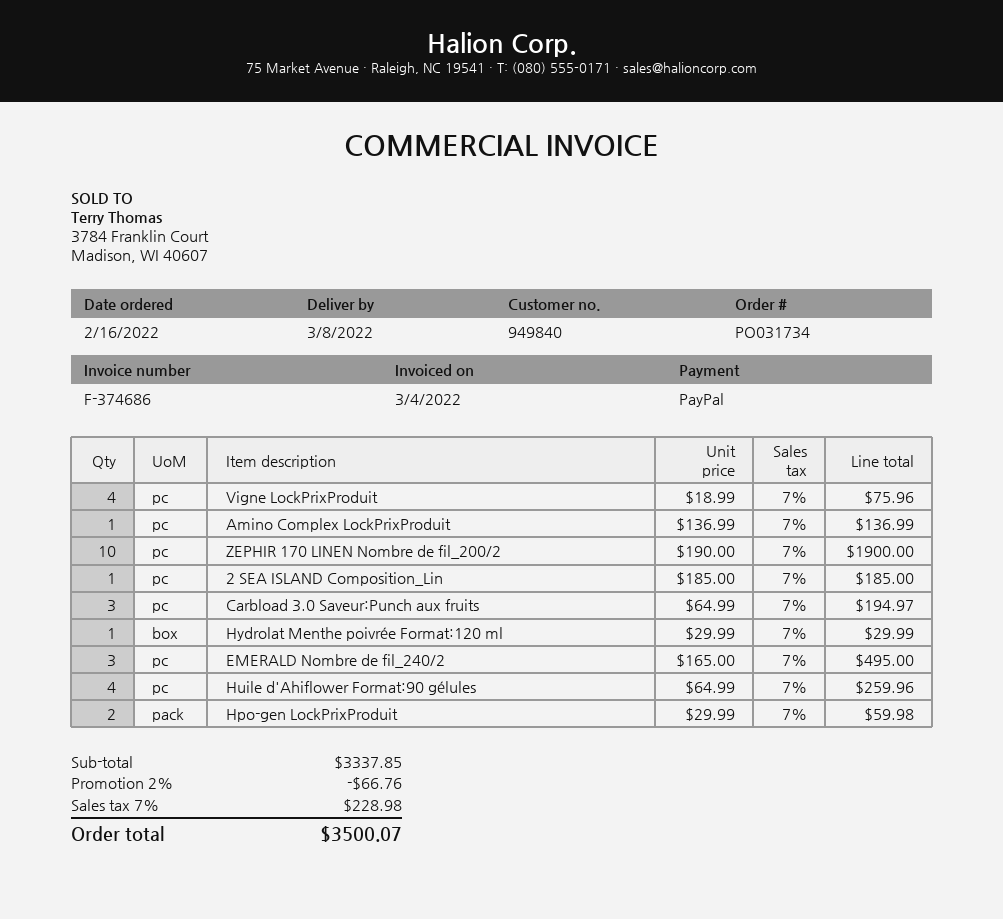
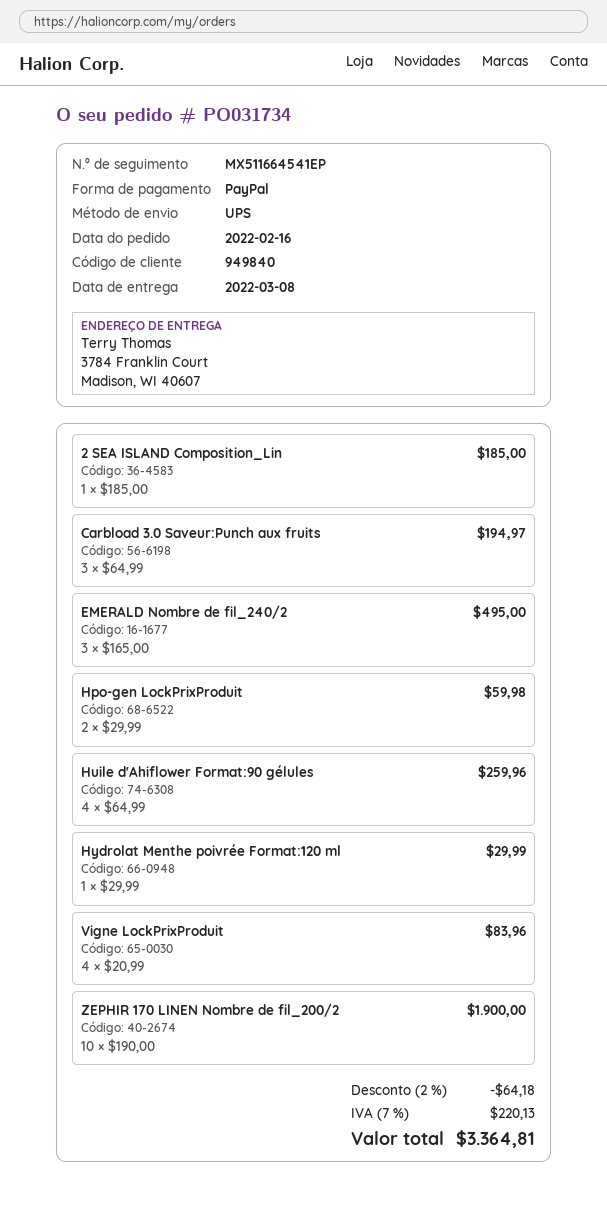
Vigne LockPrixProduit: 4 x 18.99 = 75.96 -> 4 x 20.99 = 83.96
Amino Complex LockPrixProduit: 1 x 136.99 = 136.99 -> none
discount: 2% = 66.76 -> 2% = 64.18
tax: 7% = 228.98 -> 7% = 220.13
total: 3500.07 -> 3364.81

